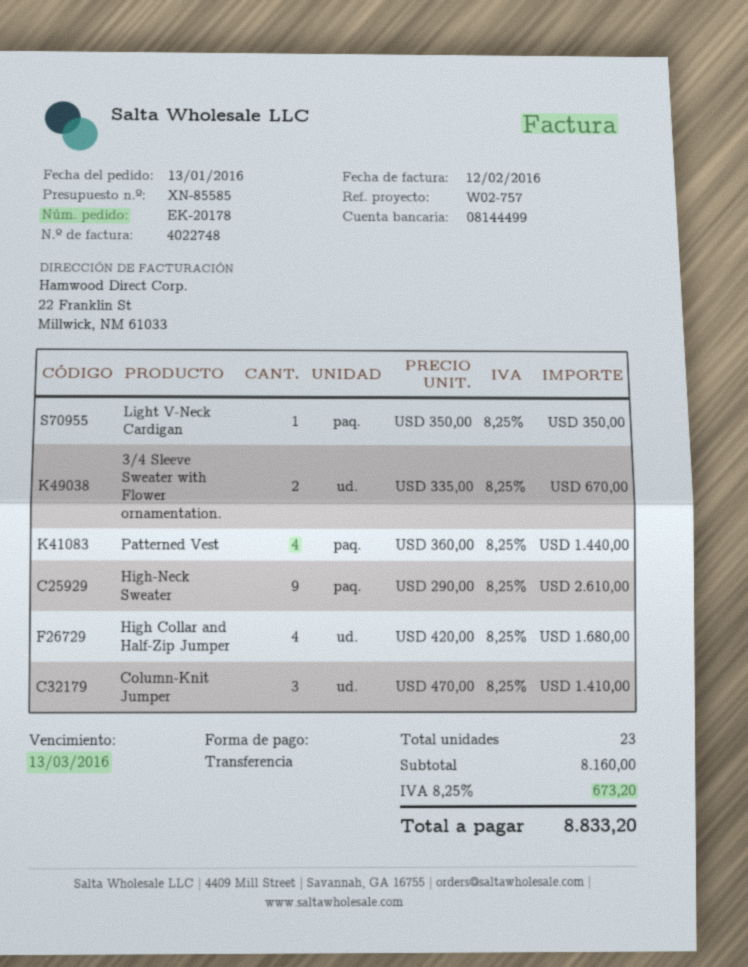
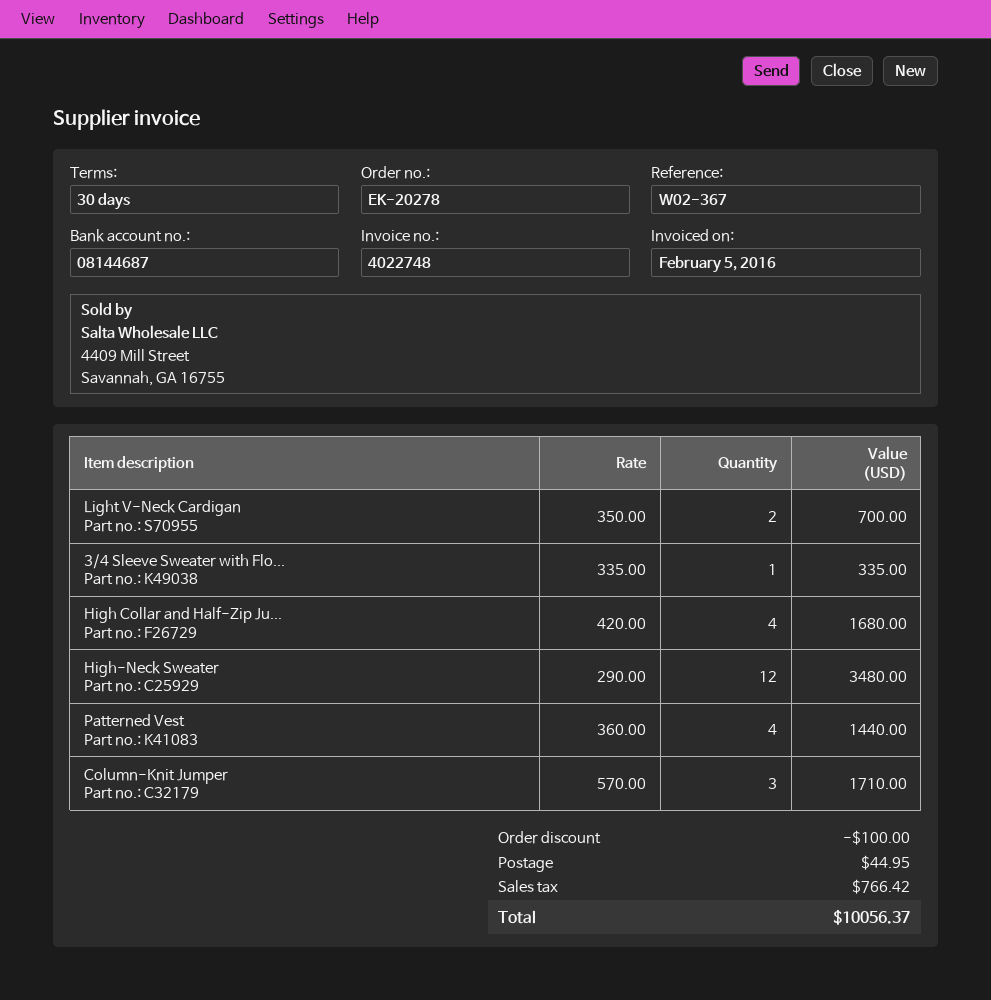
order number: EK-20178 -> EK-20278
invoice date: 2016-02-12 -> 2016-02-05
reference: W02-757 -> W02-367
bank account: 08144499 -> 08144687
Light V-Neck Cardigan: 1 x 350.00 = 350.00 -> 2 x 350.00 = 700.00
3/4 Sleeve Sweater with Flower ornamentation.: 2 x 335.00 = 670.00 -> 1 x 335.00 = 335.00
High-Neck Sweater: 9 x 290.00 = 2610.00 -> 12 x 290.00 = 3480.00
Column-Knit Jumper: 3 x 470.00 = 1410.00 -> 3 x 570.00 = 1710.00
discount: none -> 100.00
shipping: none -> 44.95
tax: 673.20 -> 766.42
total: 8833.20 -> 10056.37

